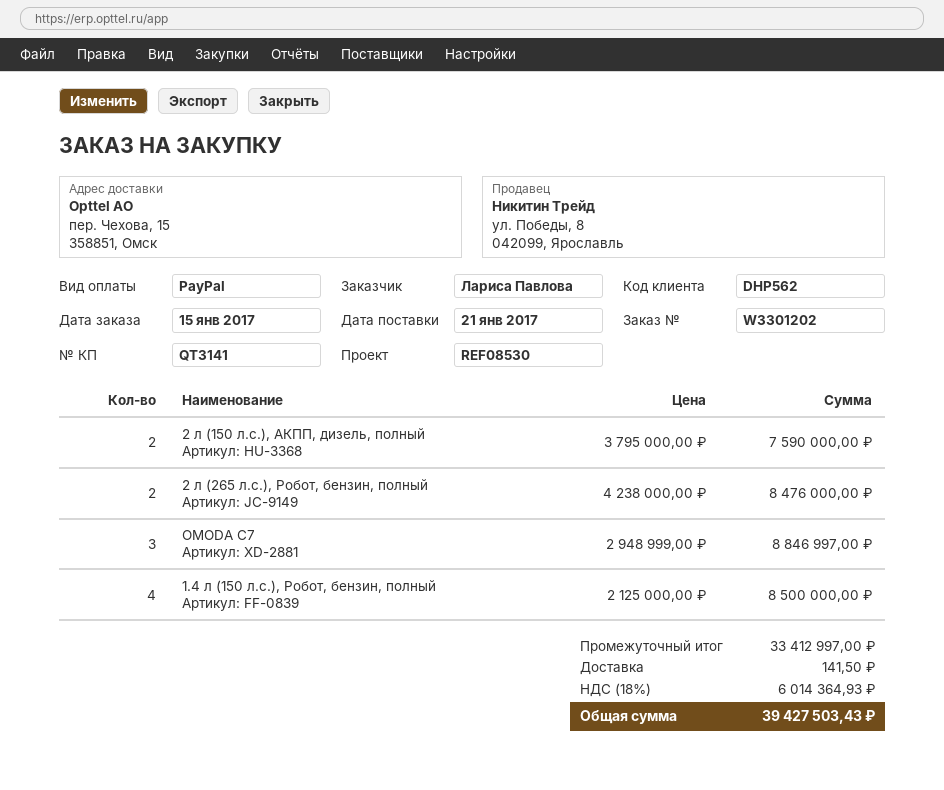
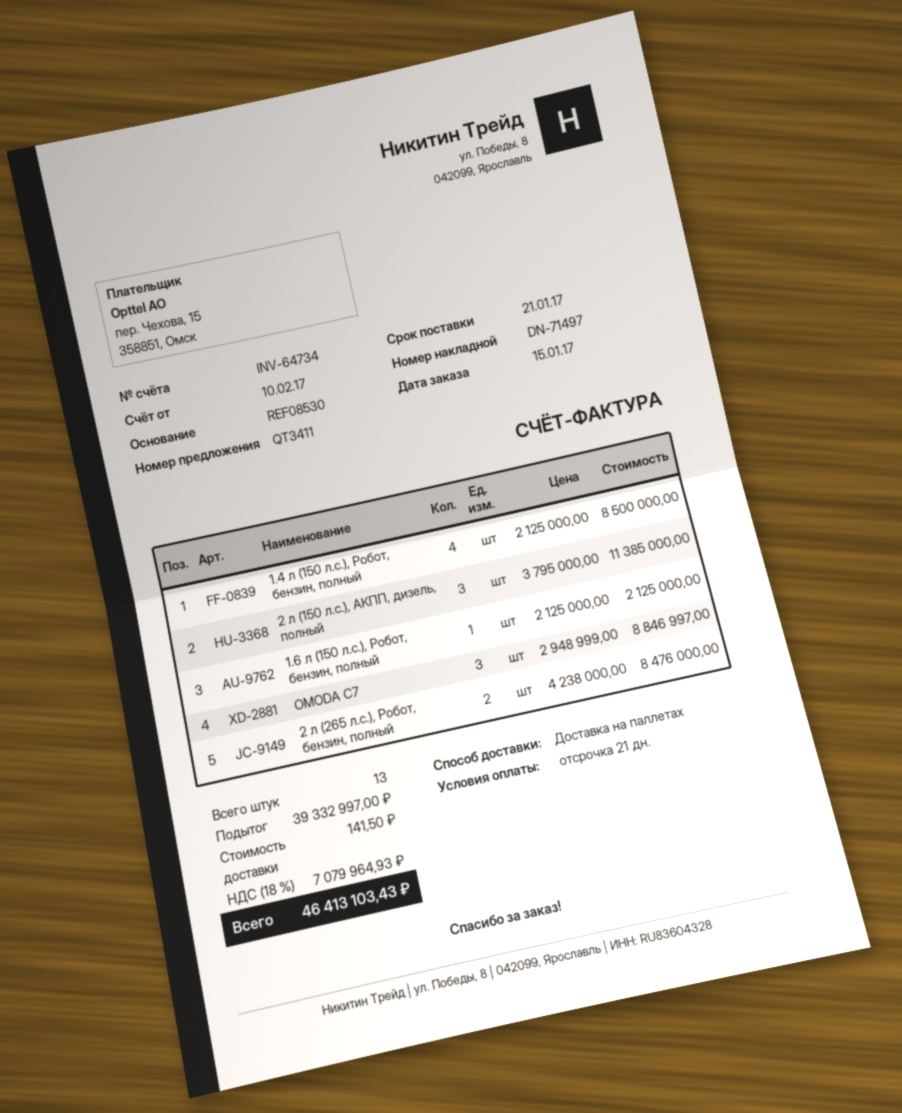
quote number: QT3141 -> QT3411
2 л (150 л.с.), АКПП, дизель, полный: 2 x 3795000.00 = 7590000.00 -> 3 x 3795000.00 = 11385000.00
1.6 л (150 л.с.), Робот, бензин, полный: none -> 1 x 2125000.00 = 2125000.00
subtotal: 33412997.00 -> 39332997.00
tax: 18% = 6014364.93 -> 18% = 7079964.93
total: 39427503.43 -> 46413103.43

